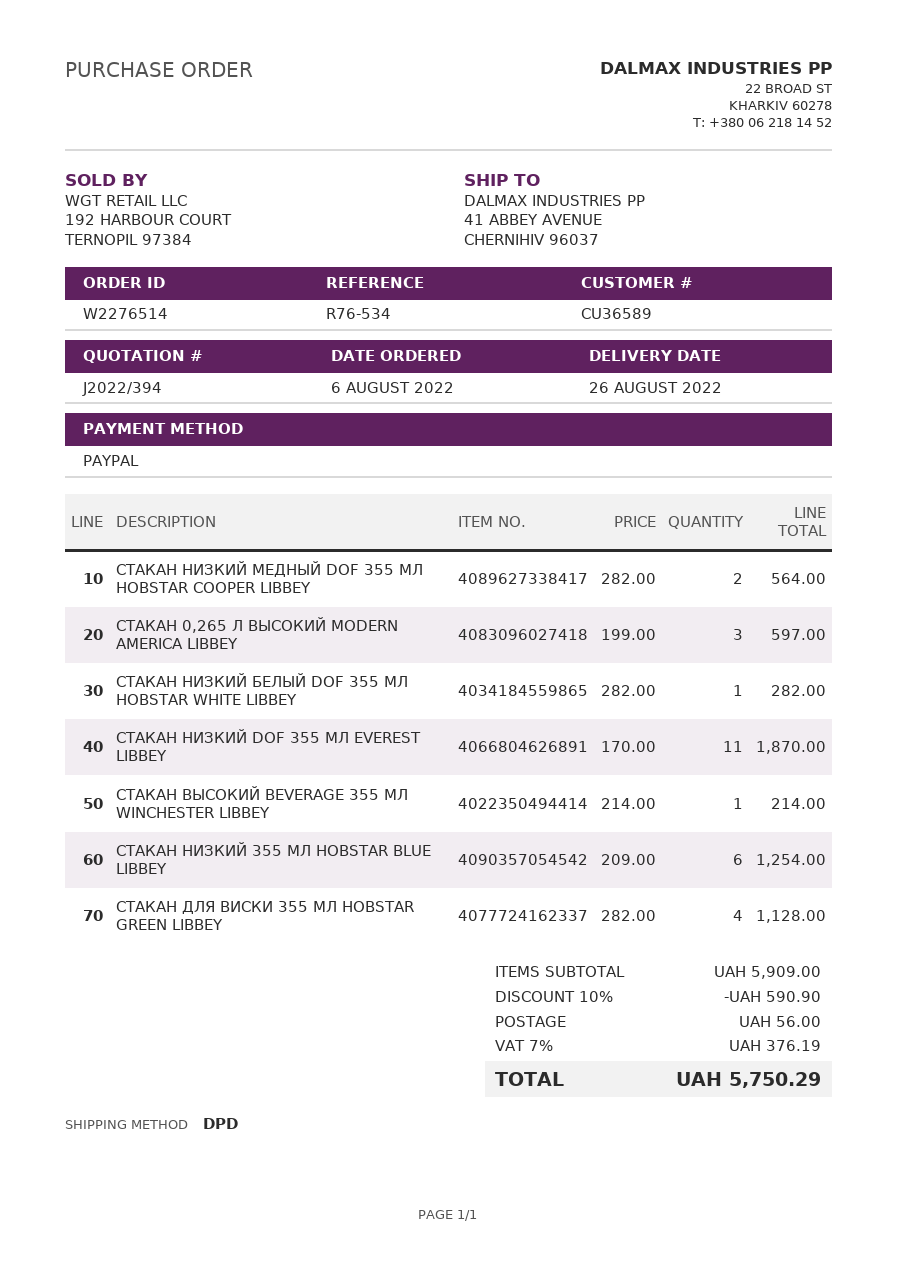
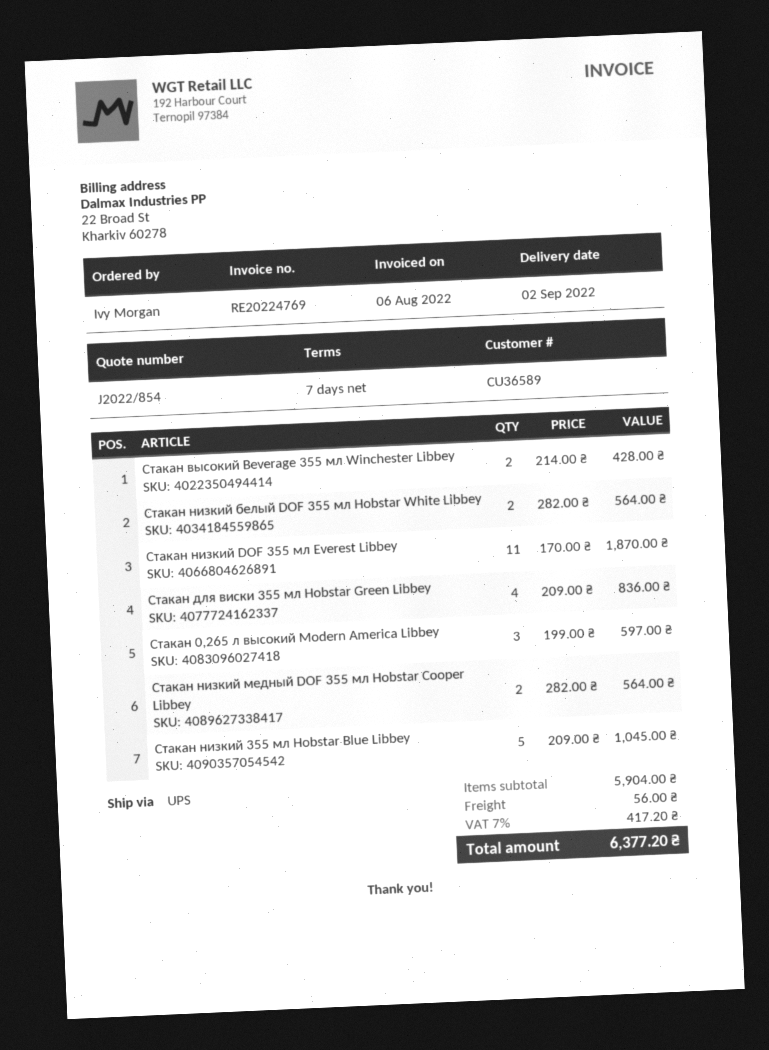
quote number: J2022/394 -> J2022/854
delivery date: 2022-08-26 -> 2022-09-02
shipping method: DPD -> UPS
СТАКАН НИЗКИЙ БЕЛЫЙ DOF 355 МЛ HOBSTAR WHITE LIBBEY: 1 x 282.00 = 282.00 -> 2 x 282.00 = 564.00
СТАКАН ВЫСОКИЙ BEVERAGE 355 МЛ WINCHESTER LIBBEY: 1 x 214.00 = 214.00 -> 2 x 214.00 = 428.00
СТАКАН НИЗКИЙ 355 МЛ HOBSTAR BLUE LIBBEY: 6 x 209.00 = 1254.00 -> 5 x 209.00 = 1045.00
СТАКАН ДЛЯ ВИСКИ 355 МЛ HOBSTAR GREEN LIBBEY: 4 x 282.00 = 1128.00 -> 4 x 209.00 = 836.00
subtotal: 5909.00 -> 5904.00
discount: 10% = 590.90 -> none
tax: 7% = 376.19 -> 7% = 417.20
total: 5750.29 -> 6377.20

